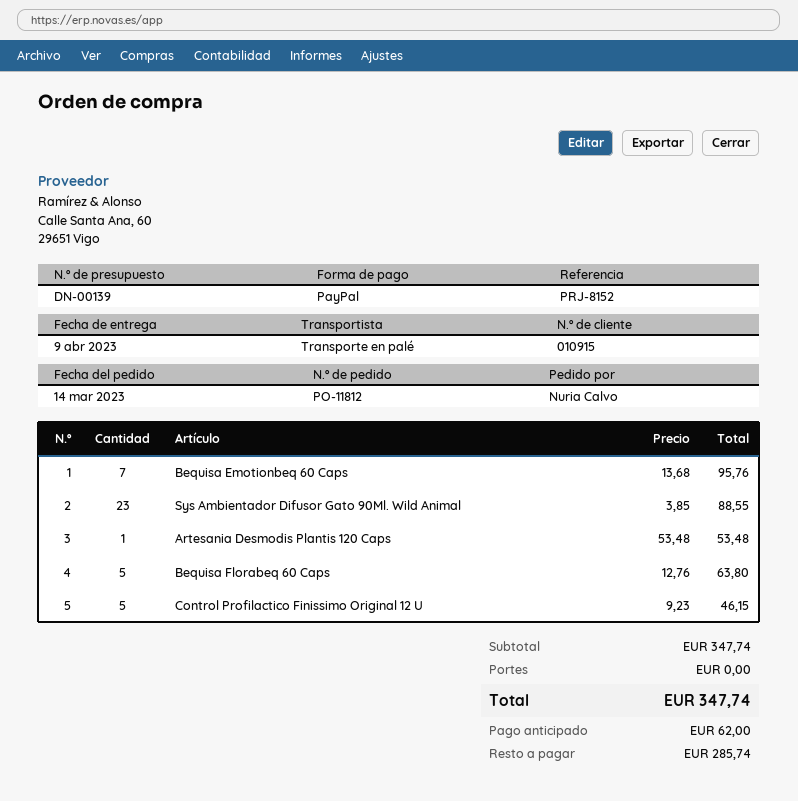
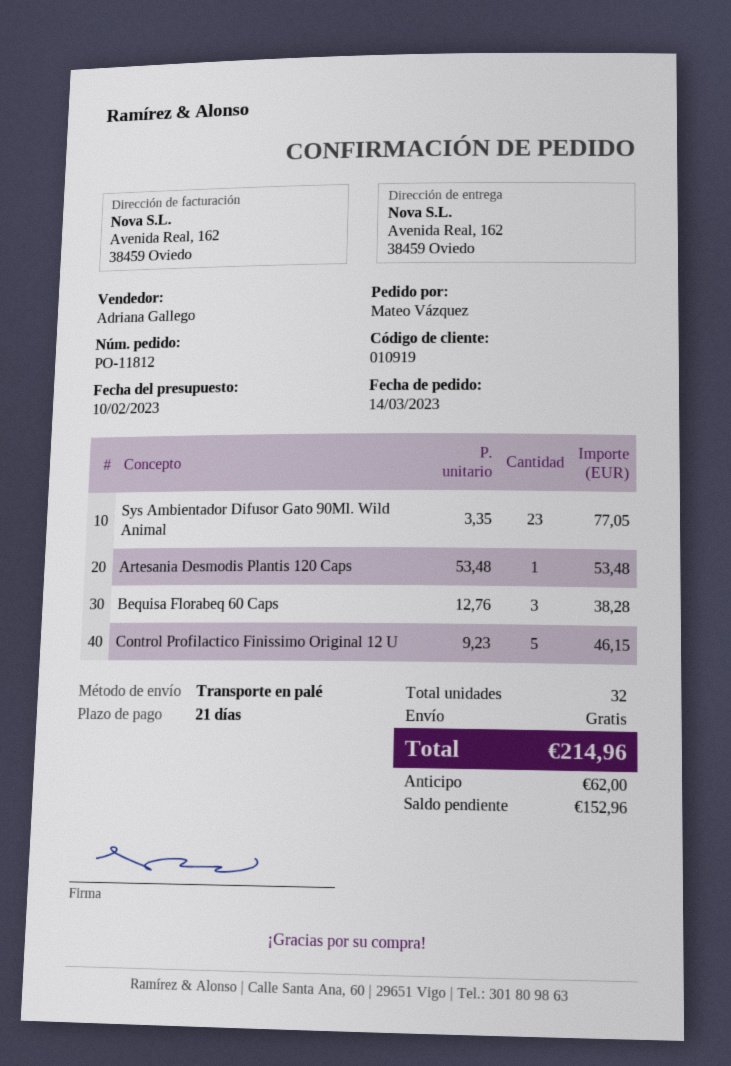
customer number: 010915 -> 010919
ordered by: Nuria Calvo -> Mateo Vázquez
Bequisa Emotionbeq 60 Caps: 7 x 13.68 = 95.76 -> none
Sys Ambientador Difusor Gato 90Ml. Wild Animal: 23 x 3.85 = 88.55 -> 23 x 3.35 = 77.05
Bequisa Florabeq 60 Caps: 5 x 12.76 = 63.80 -> 3 x 12.76 = 38.28
total: 347.74 -> 214.96
balance: 285.74 -> 152.96

